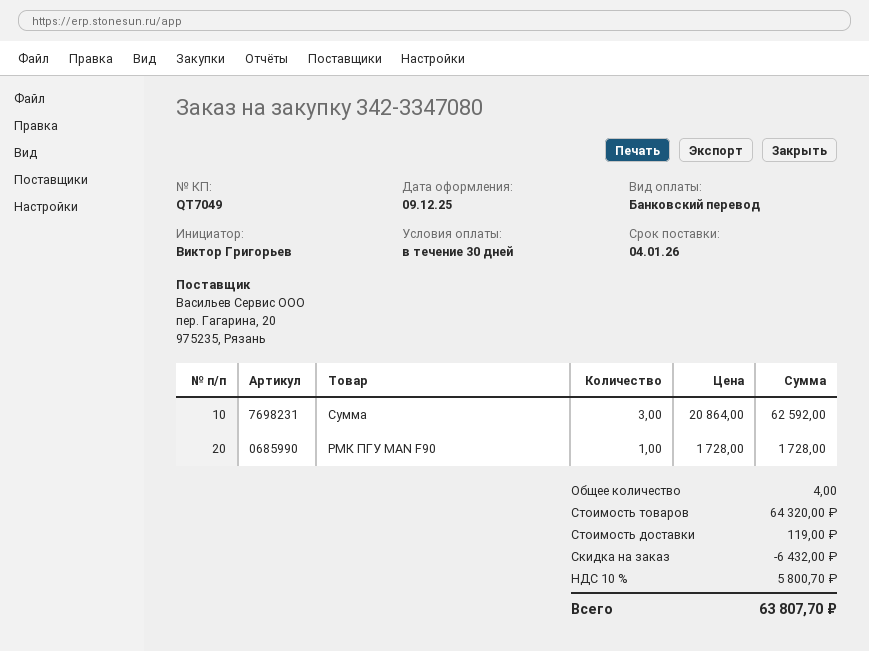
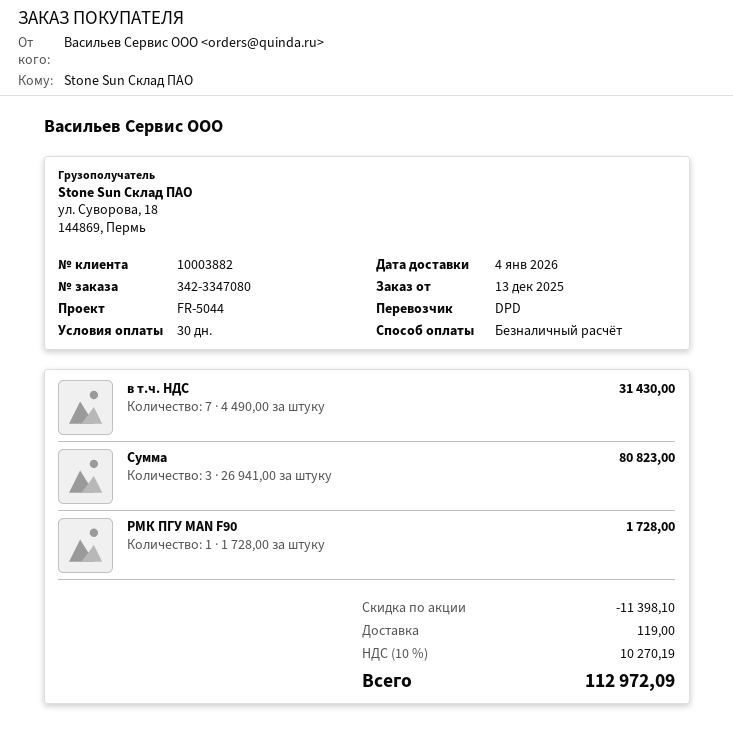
order date: 2025-12-09 -> 2025-12-13
Сумма: 3 x 20864.00 = 62592.00 -> 3 x 26941.00 = 80823.00
в т.ч. НДС: none -> 7 x 4490.00 = 31430.00
discount: 6432.00 -> 11398.10
tax: 10% = 5800.70 -> 10% = 10270.19
total: 63807.70 -> 112972.09

